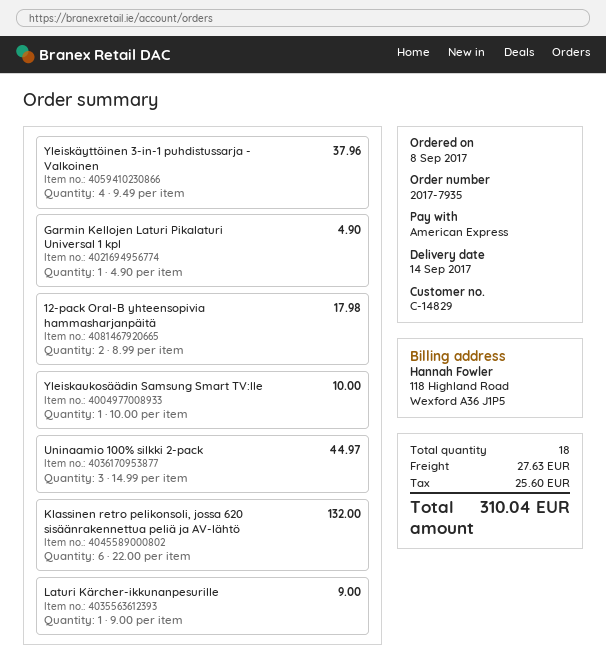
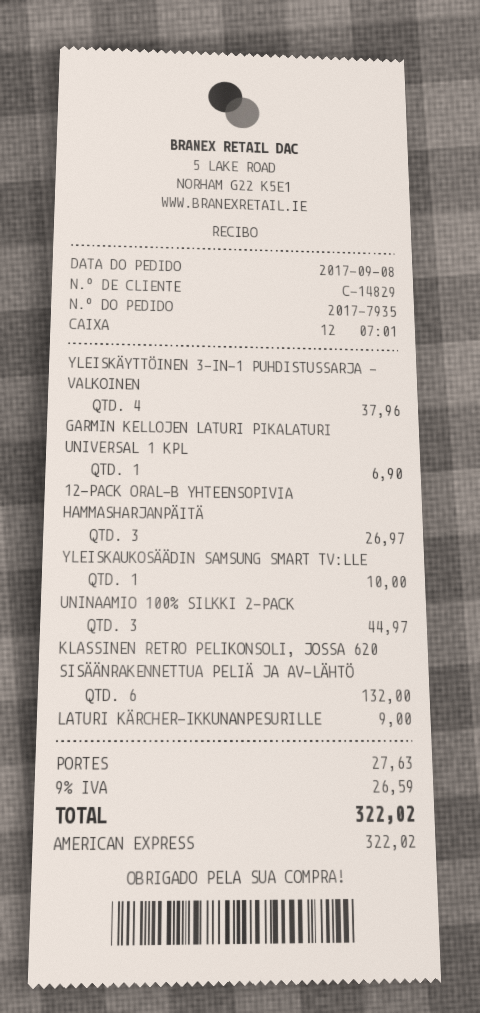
Garmin Kellojen Laturi Pikalaturi Universal 1 kpl: 1 for 4.90 -> 1 for 6.90
12-pack Oral-B yhteensopivia hammasharjanpäitä: 2 for 17.98 -> 3 for 26.97
tax: 25.60 -> 26.59
total: 310.04 -> 322.02

